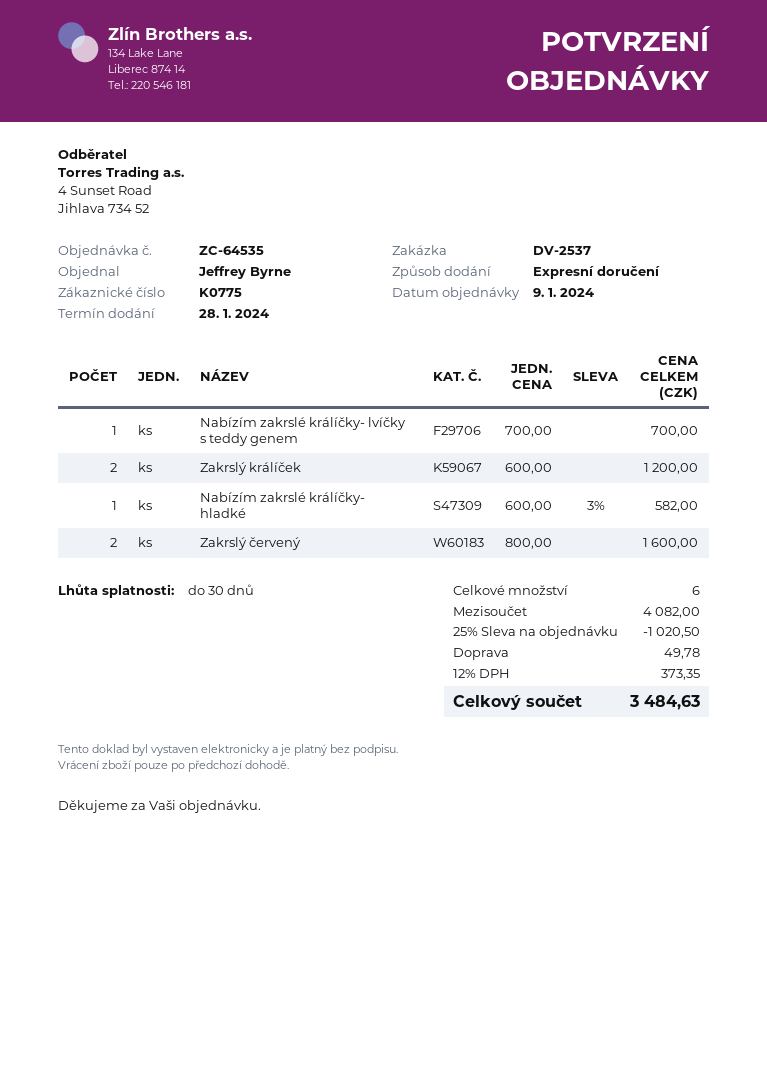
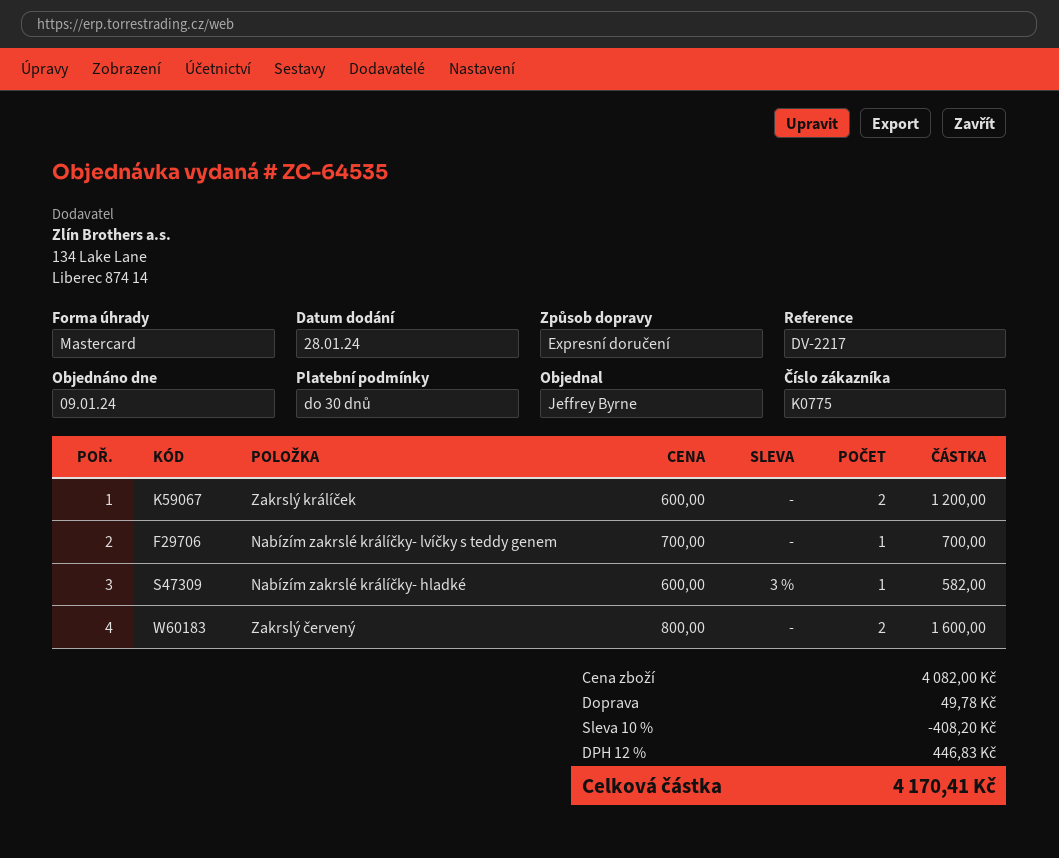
reference: DV-2537 -> DV-2217
discount: 25% = 1020.50 -> 10% = 408.20
tax: 12% = 373.35 -> 12% = 446.83
total: 3484.63 -> 4170.41

